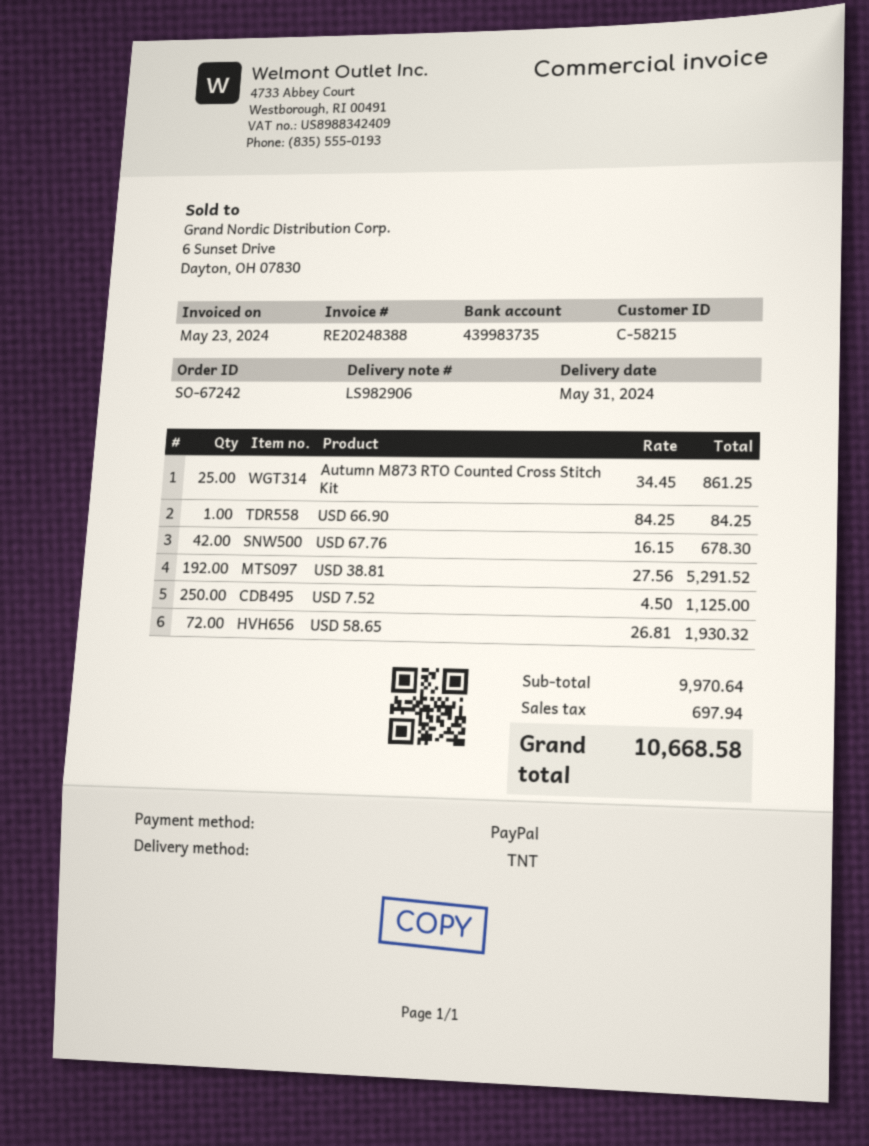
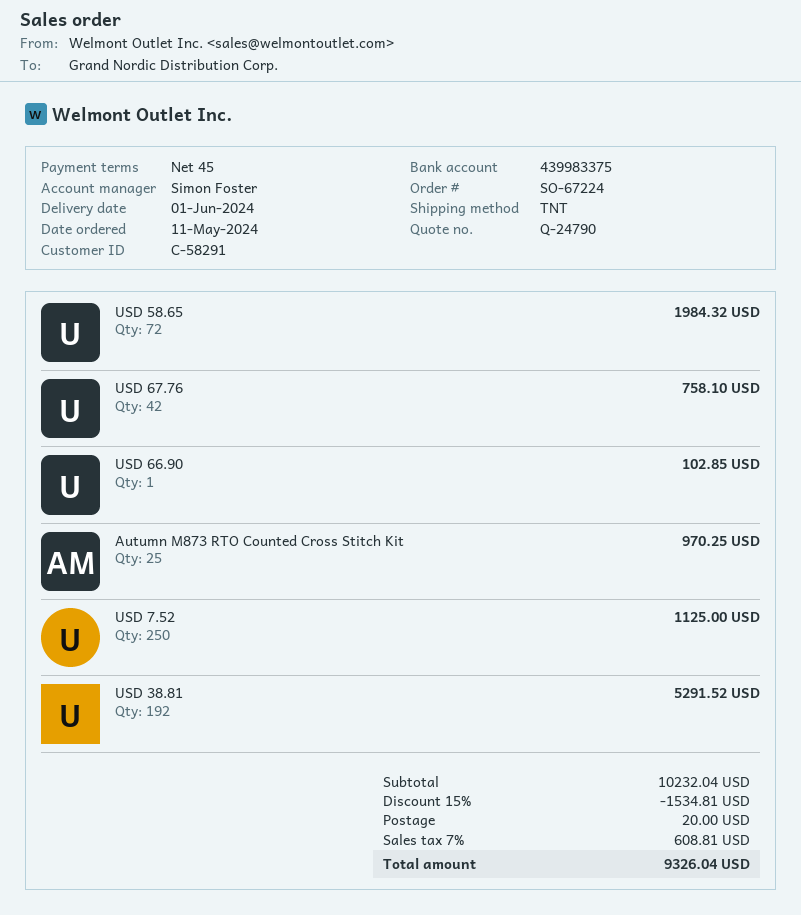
order number: SO-67242 -> SO-67224
delivery date: 2024-05-31 -> 2024-06-01
customer number: C-58215 -> C-58291
bank account: 439983735 -> 439983375
Autumn M873 RTO Counted Cross Stitch Kit: 25 for 861.25 -> 25 for 970.25
USD 66.90: 1 for 84.25 -> 1 for 102.85
USD 67.76: 42 for 678.30 -> 42 for 758.10
USD 58.65: 72 for 1930.32 -> 72 for 1984.32
subtotal: 9970.64 -> 10232.04
discount: none -> 15% = 1534.81
shipping: none -> 20.00
tax: 697.94 -> 608.81
total: 10668.58 -> 9326.04

